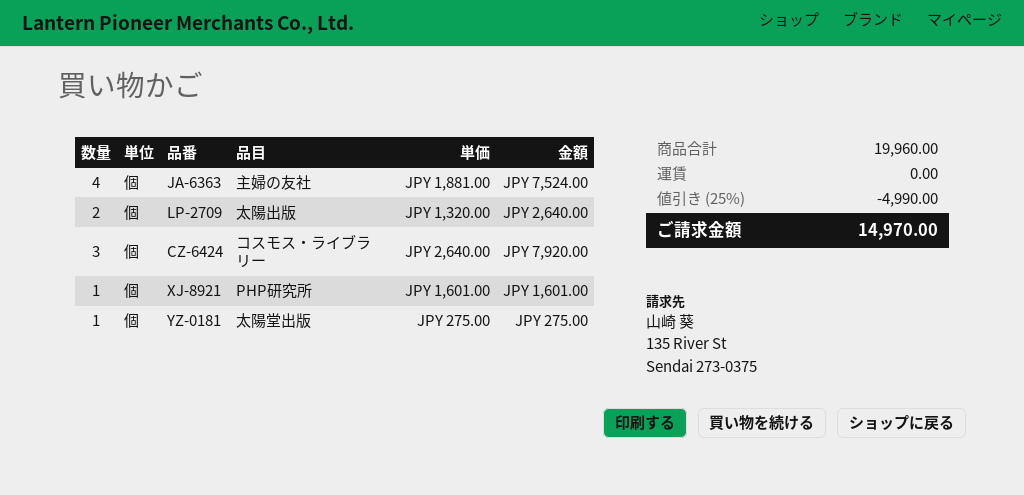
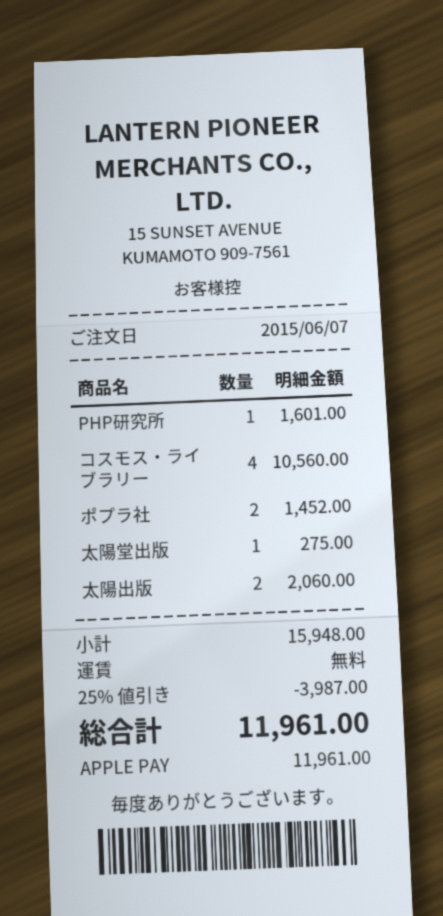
主婦の友社: 4 for 7524.00 -> none
太陽出版: 2 for 2640.00 -> 2 for 2060.00
コスモス・ライブラリー: 3 for 7920.00 -> 4 for 10560.00
ポプラ社: none -> 2 for 1452.00
subtotal: 19960.00 -> 15948.00
discount: 25% = 4990.00 -> 25% = 3987.00
total: 14970.00 -> 11961.00

